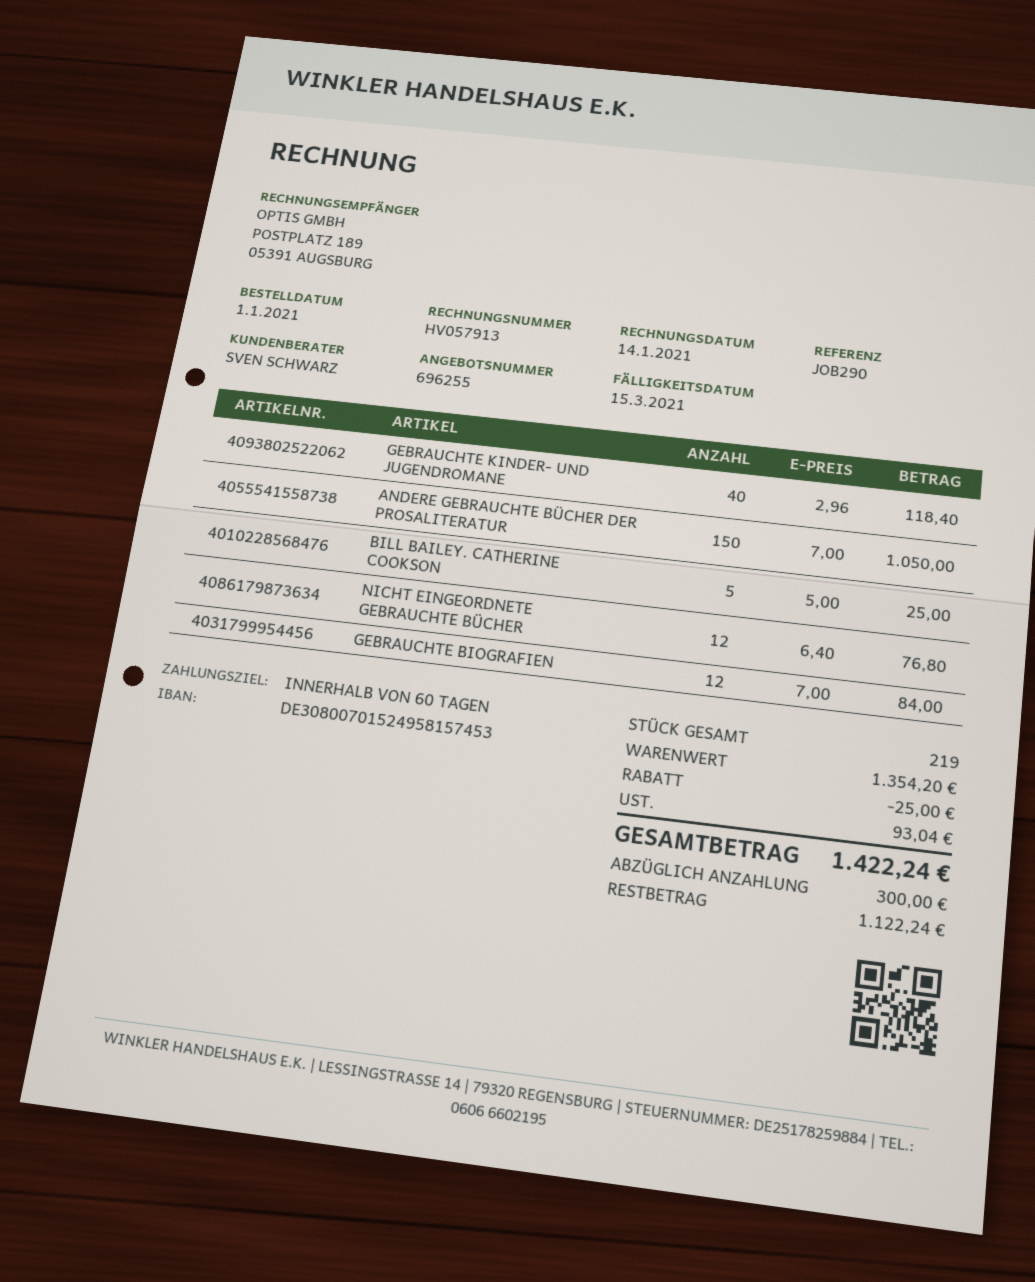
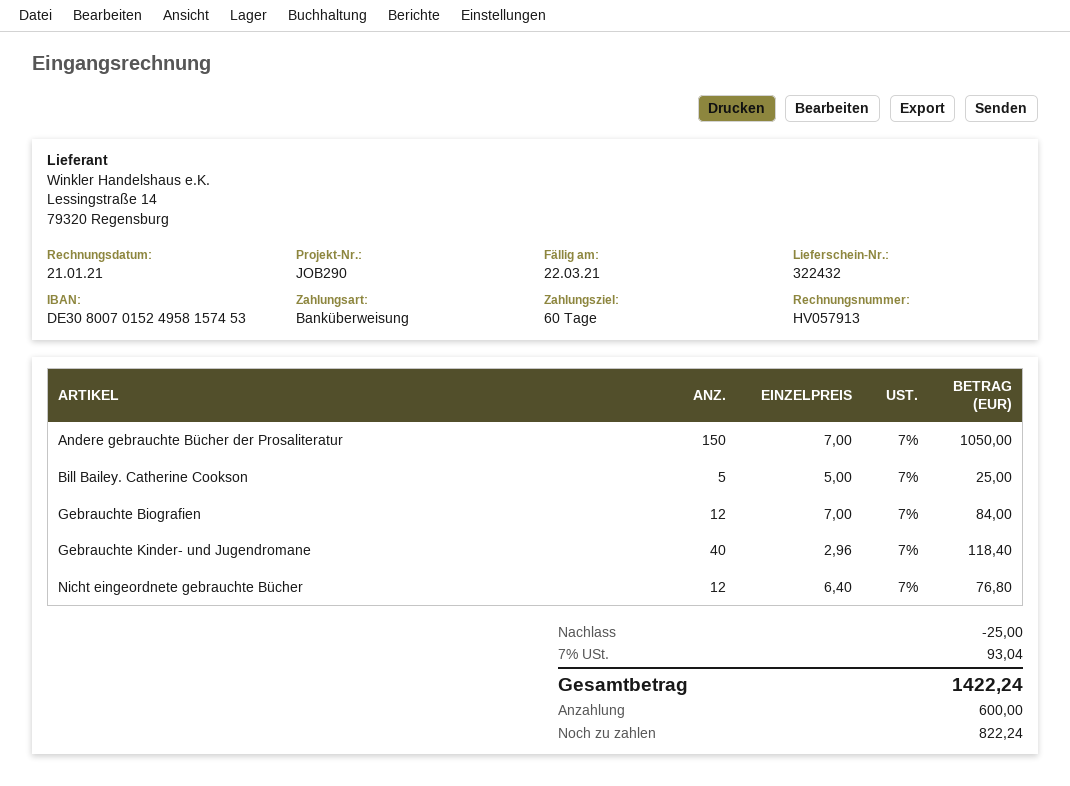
invoice date: 2021-01-14 -> 2021-01-21
due date: 2021-03-15 -> 2021-03-22
deposit: 300.00 -> 600.00
balance: 1122.24 -> 822.24

